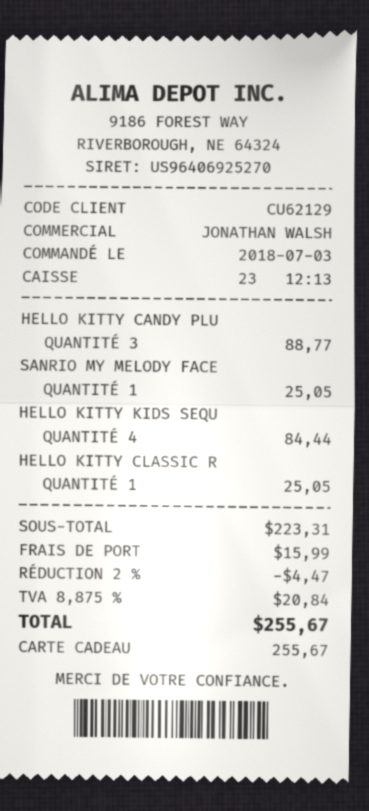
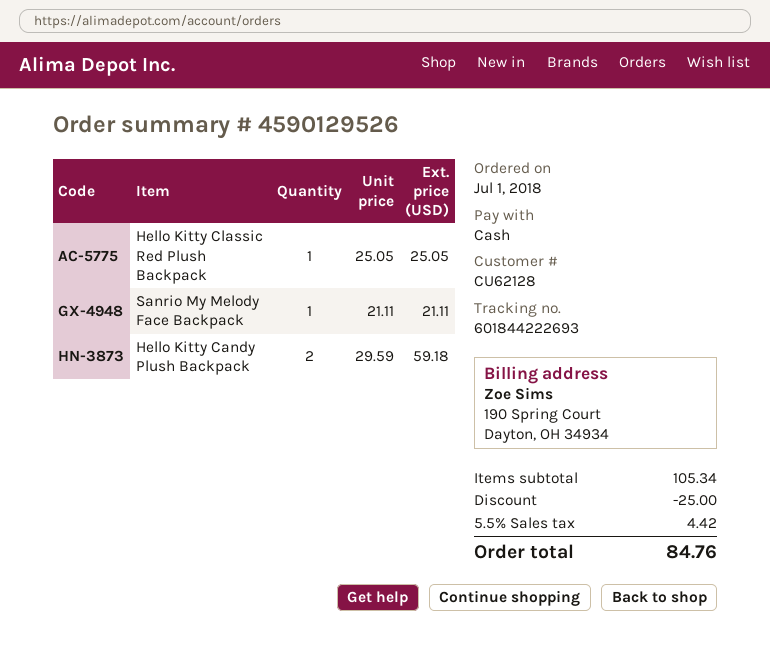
order date: 2018-07-03 -> 2018-07-01
customer number: CU62129 -> CU62128
payment method: gift card -> cash
HELLO KITTY CANDY PLU: 3 for 88.77 -> 2 for 59.18
SANRIO MY MELODY FACE: 1 for 25.05 -> 1 for 21.11
HELLO KITTY KIDS SEQU: 4 for 84.44 -> none
subtotal: 223.31 -> 105.34
discount: 4.47 -> 25.00
shipping: 15.99 -> none
tax: 8.875% = 20.84 -> 5.5% = 4.42
total: 255.67 -> 84.76

